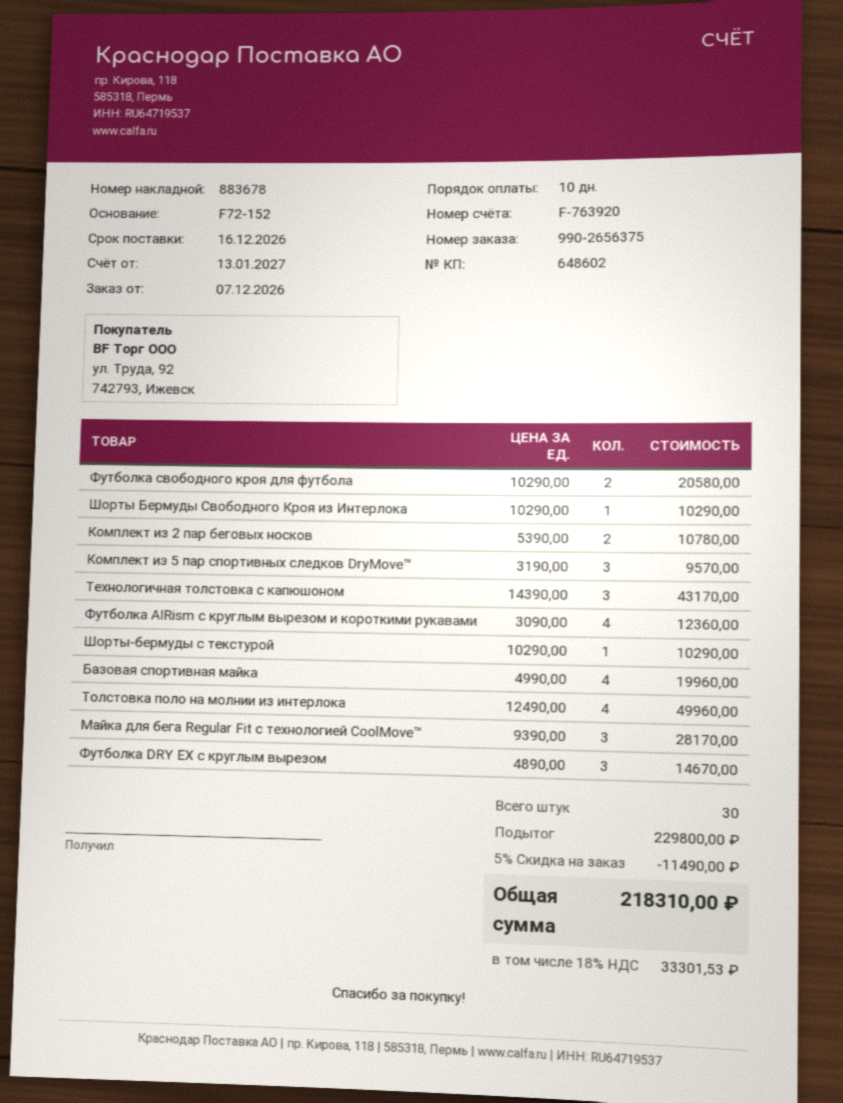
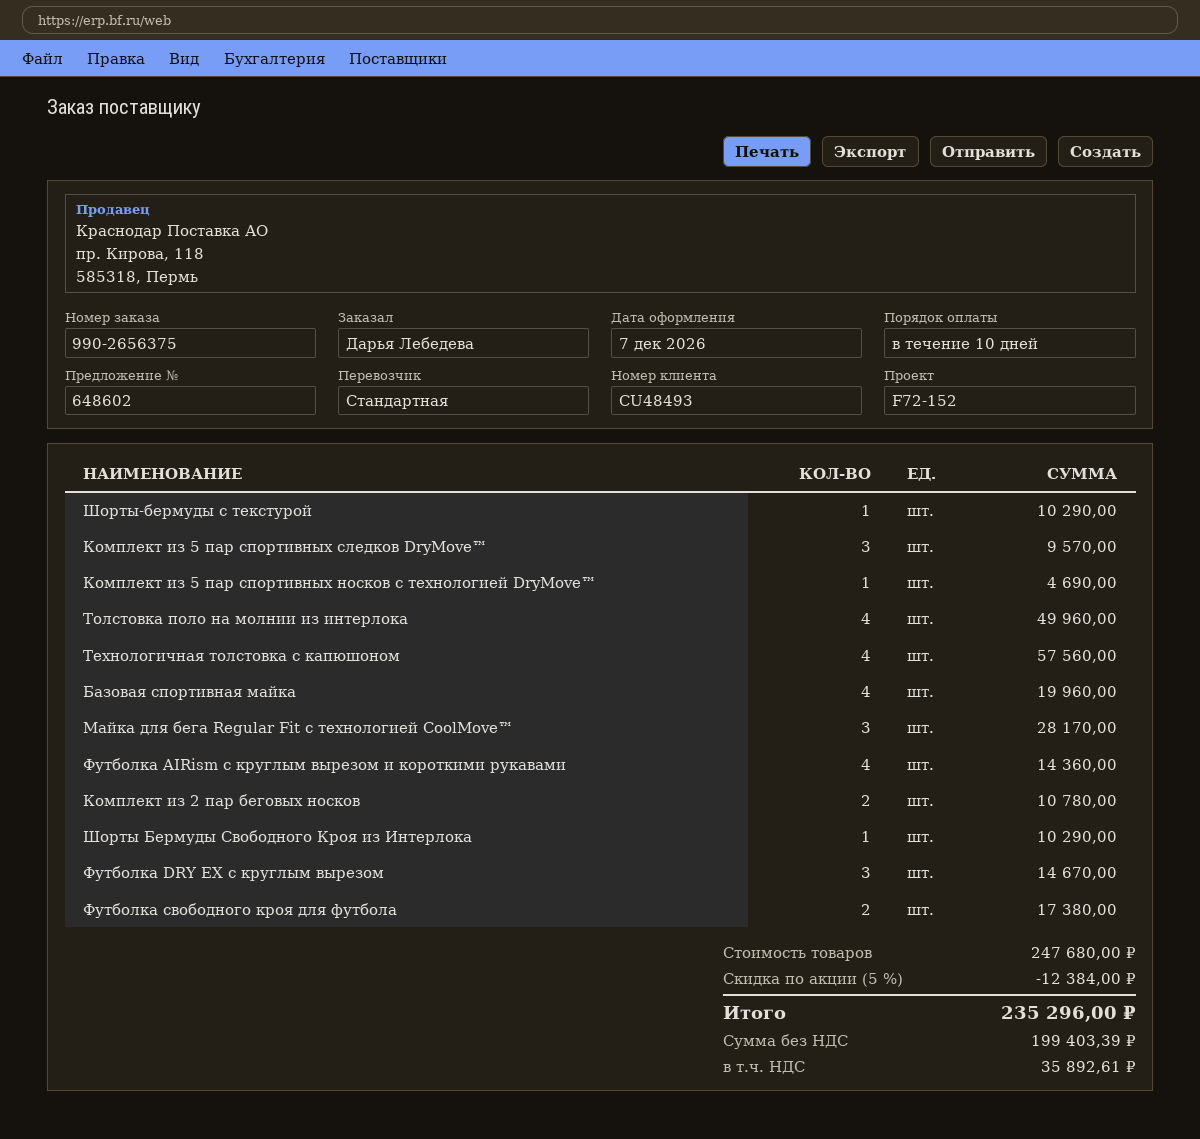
Футболка свободного кроя для футбола: 2 for 20580.00 -> 2 for 17380.00
Технологичная толстовка с капюшоном: 3 for 43170.00 -> 4 for 57560.00
Футболка AIRism с круглым вырезом и короткими рукавами: 4 for 12360.00 -> 4 for 14360.00
Комплект из 5 пар спортивных носков с технологией DryMove™: none -> 1 for 4690.00
subtotal: 229800.00 -> 247680.00
discount: 5% = 11490.00 -> 5% = 12384.00
tax: 33301.53 -> 35892.61
total: 218310.00 -> 235296.00

